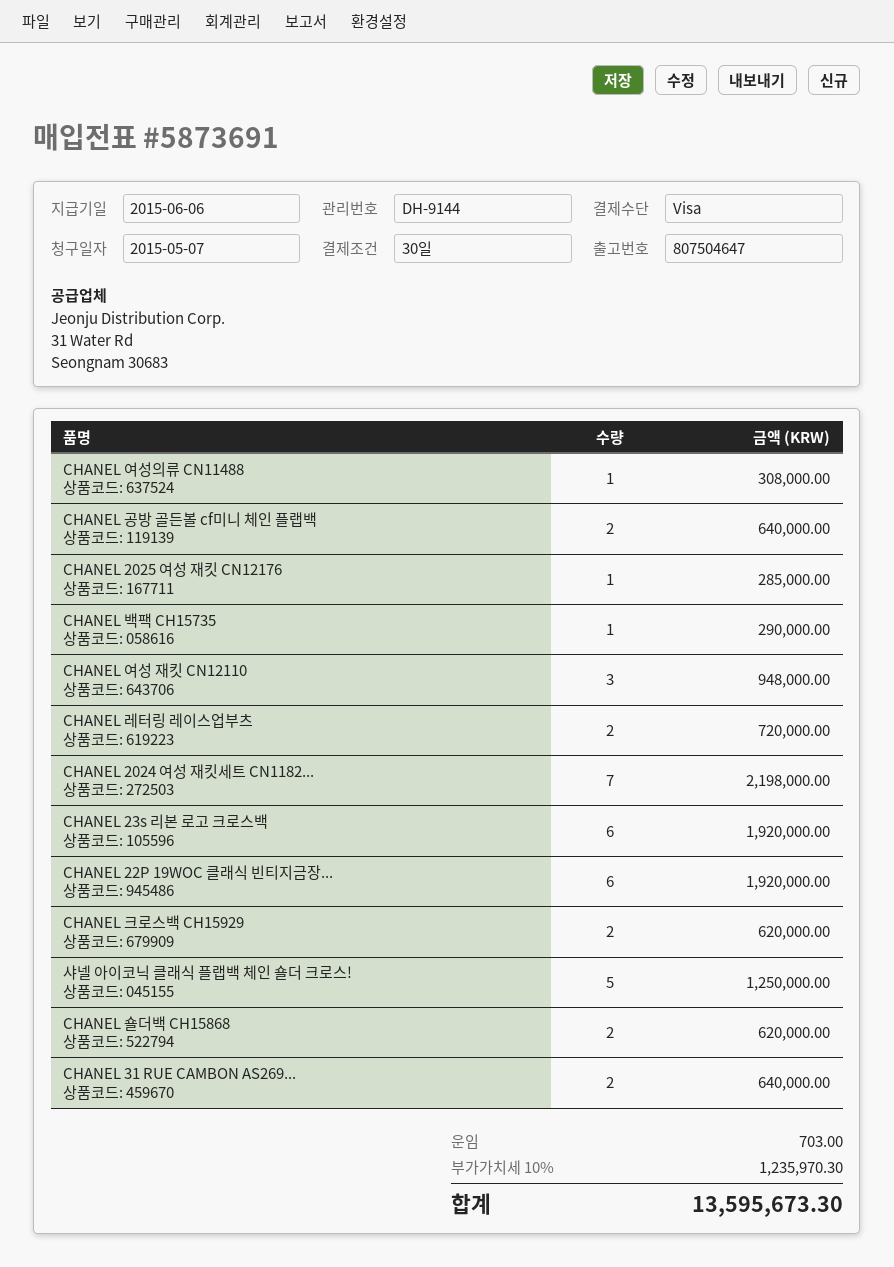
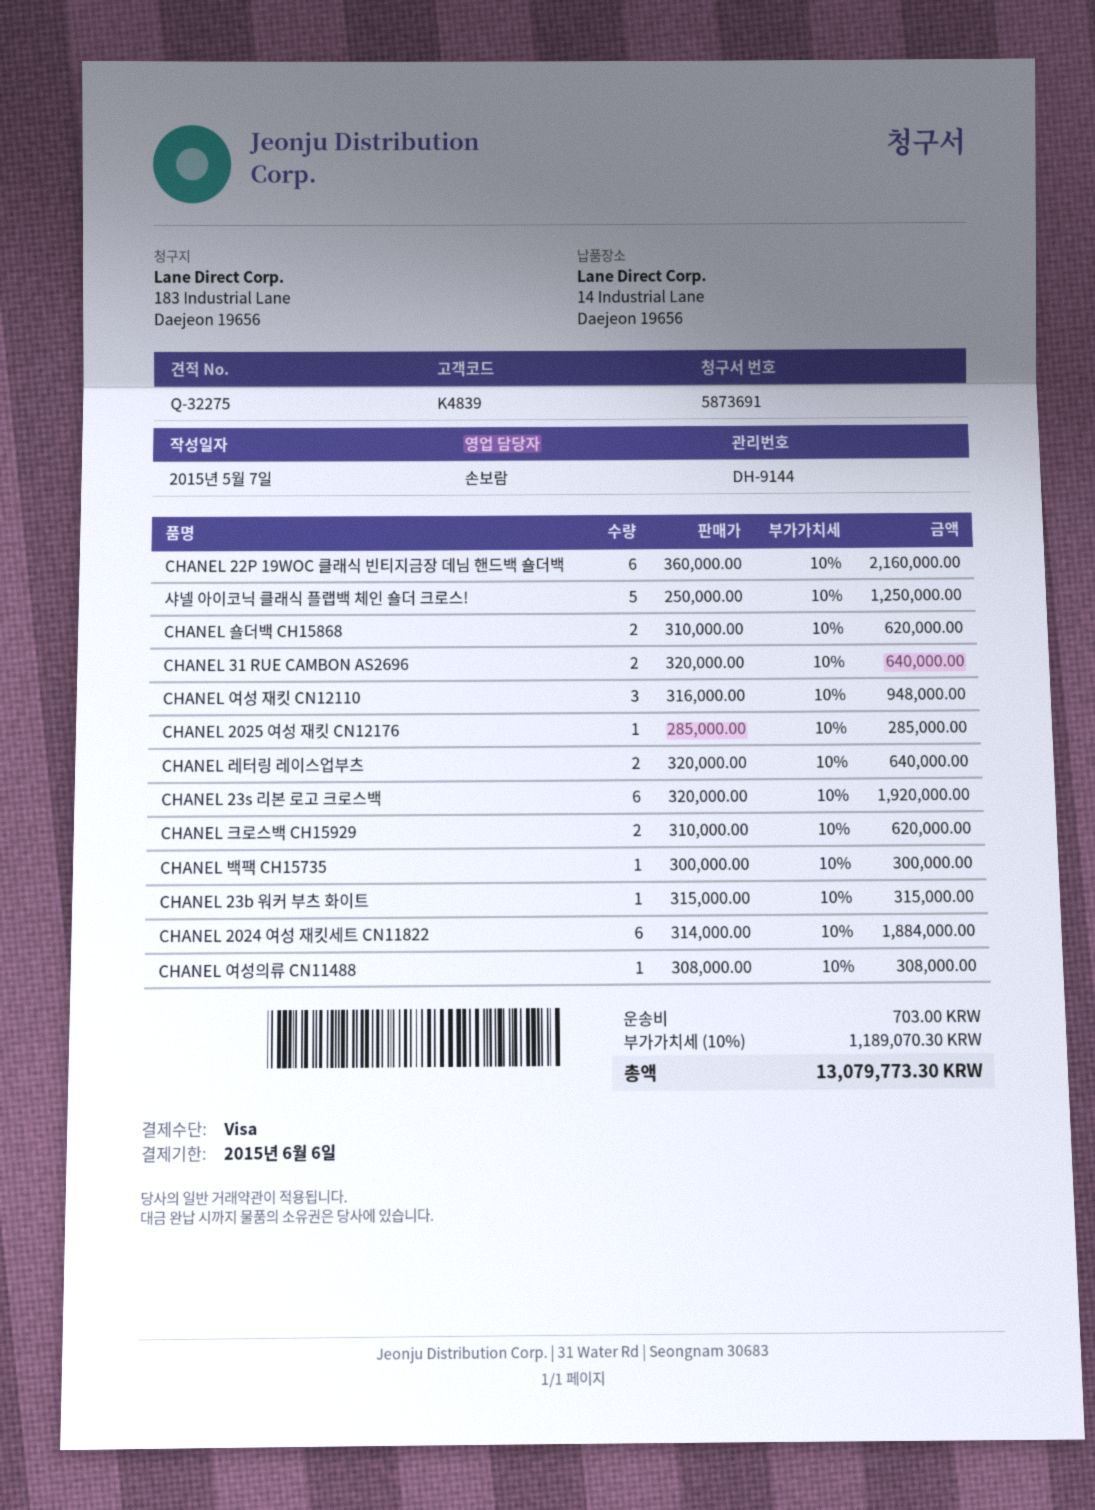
CHANEL 공방 골든볼 cf미니 체인 플랩백: 2 for 640000.00 -> none
CHANEL 백팩 CH15735: 1 for 290000.00 -> 1 for 300000.00
CHANEL 레터링 레이스업부츠: 2 for 720000.00 -> 2 for 640000.00
CHANEL 2024 여성 재킷세트 CN1182...: 7 for 2198000.00 -> 6 for 1884000.00
CHANEL 22P 19WOC 클래식 빈티지금장...: 6 for 1920000.00 -> 6 for 2160000.00
CHANEL 23b 워커 부츠 화이트: none -> 1 for 315000.00
tax: 10% = 1235970.30 -> 10% = 1189070.30
total: 13595673.30 -> 13079773.30

